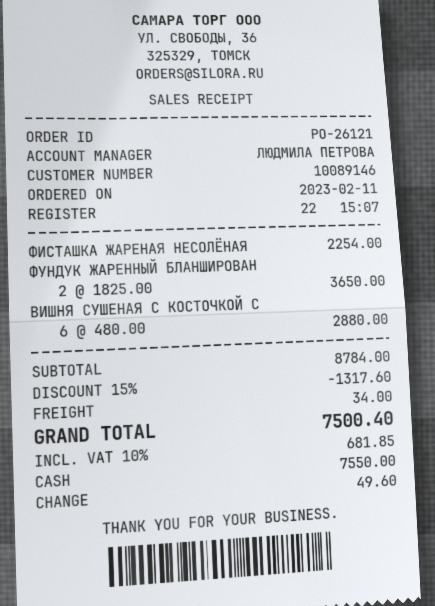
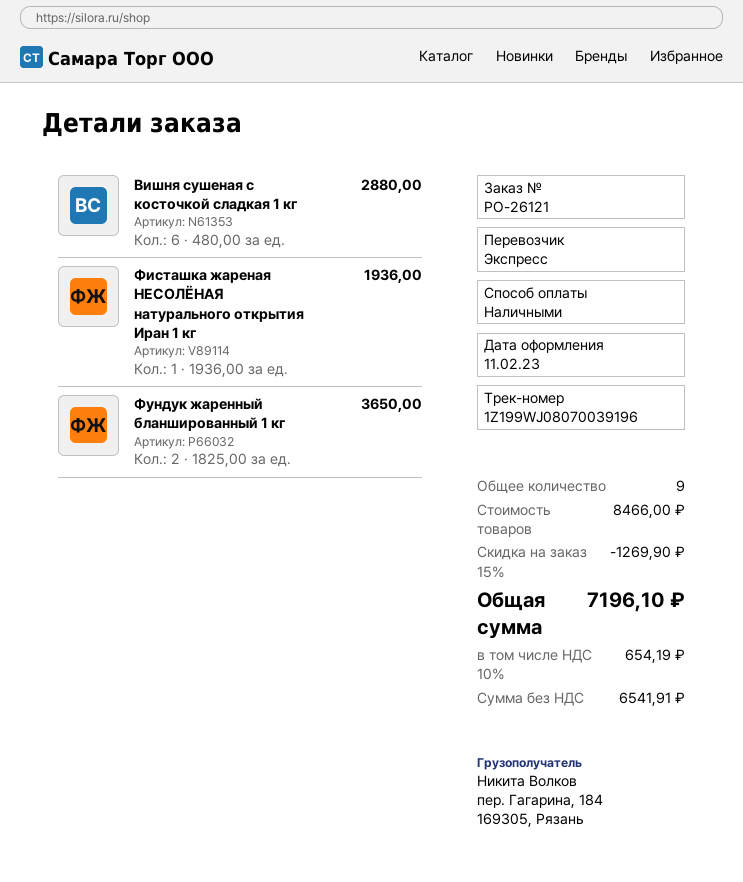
ФИСТАШКА ЖАРЕНАЯ НЕСОЛЁНАЯ: 1 x 2254.00 = 2254.00 -> 1 x 1936.00 = 1936.00
subtotal: 8784.00 -> 8466.00
discount: 15% = 1317.60 -> 15% = 1269.90
shipping: 34.00 -> none
tax: 10% = 681.85 -> 10% = 654.19
total: 7500.40 -> 7196.10

